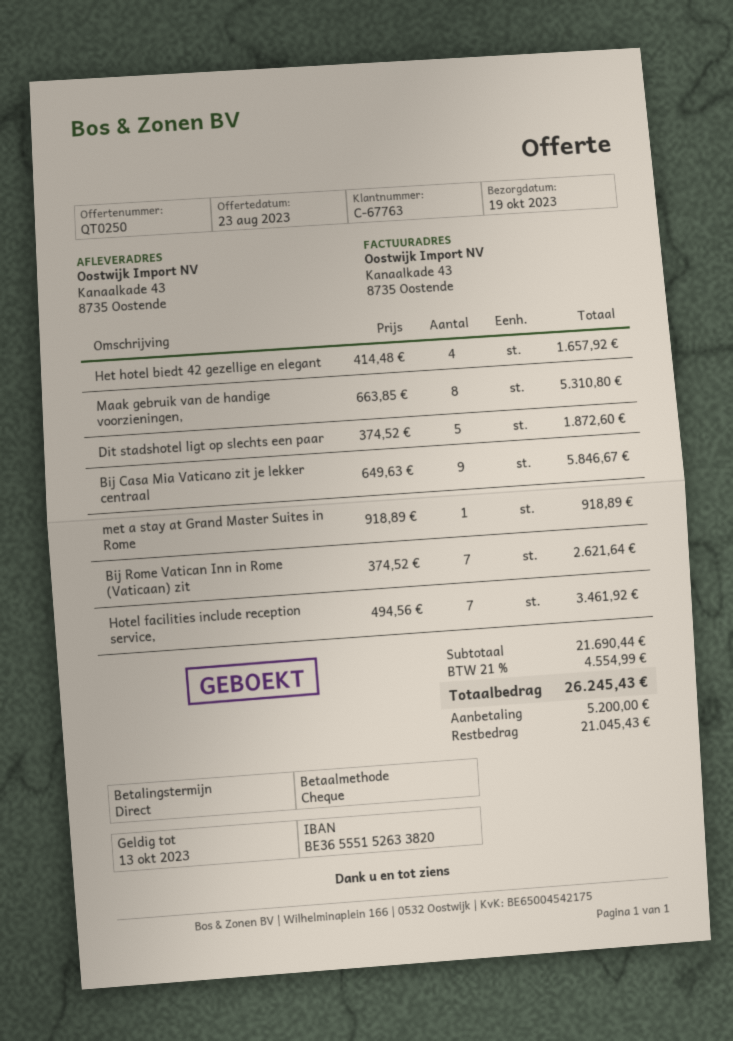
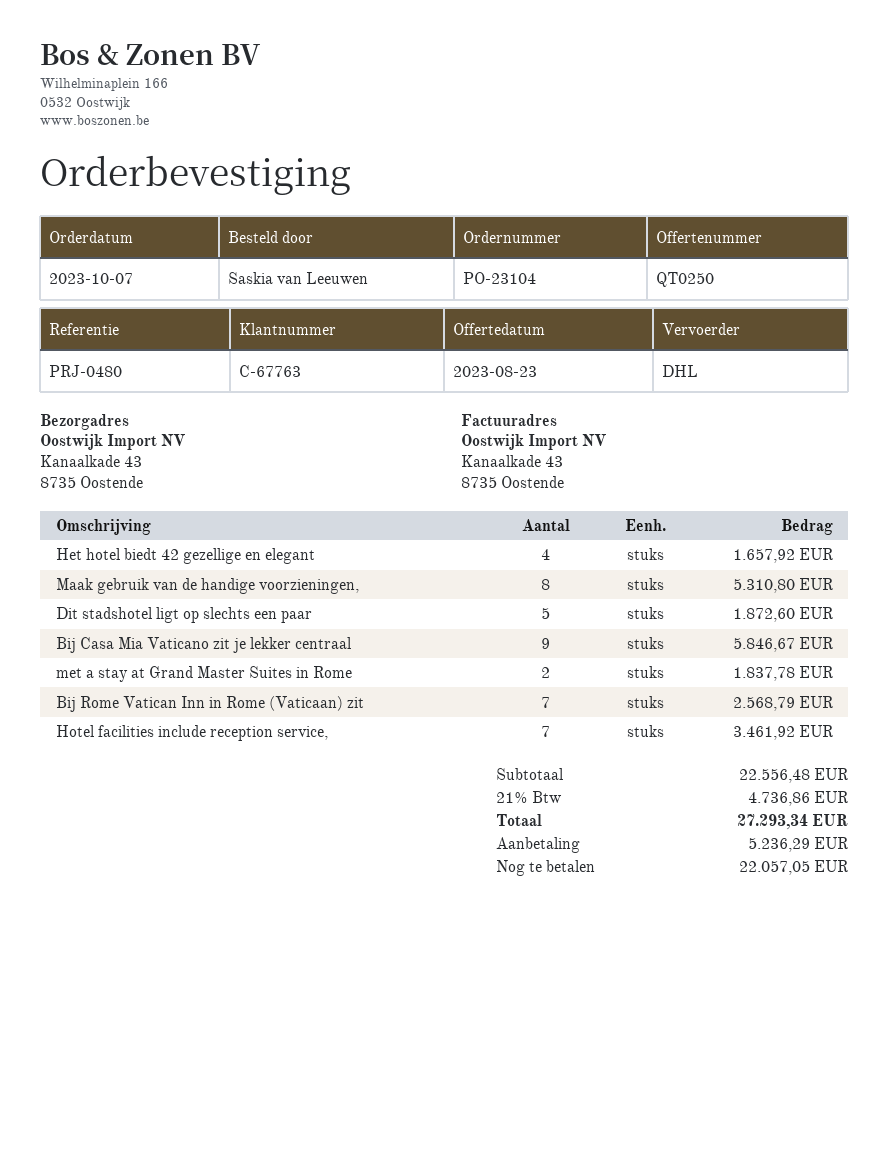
met a stay at Grand Master Suites in Rome: 1 for 918.89 -> 2 for 1837.78
Bij Rome Vatican Inn in Rome (Vaticaan) zit: 7 for 2621.64 -> 7 for 2568.79
subtotal: 21690.44 -> 22556.48
tax: 21% = 4554.99 -> 21% = 4736.86
total: 26245.43 -> 27293.34
deposit: 5200.00 -> 5236.29
balance: 21045.43 -> 22057.05

